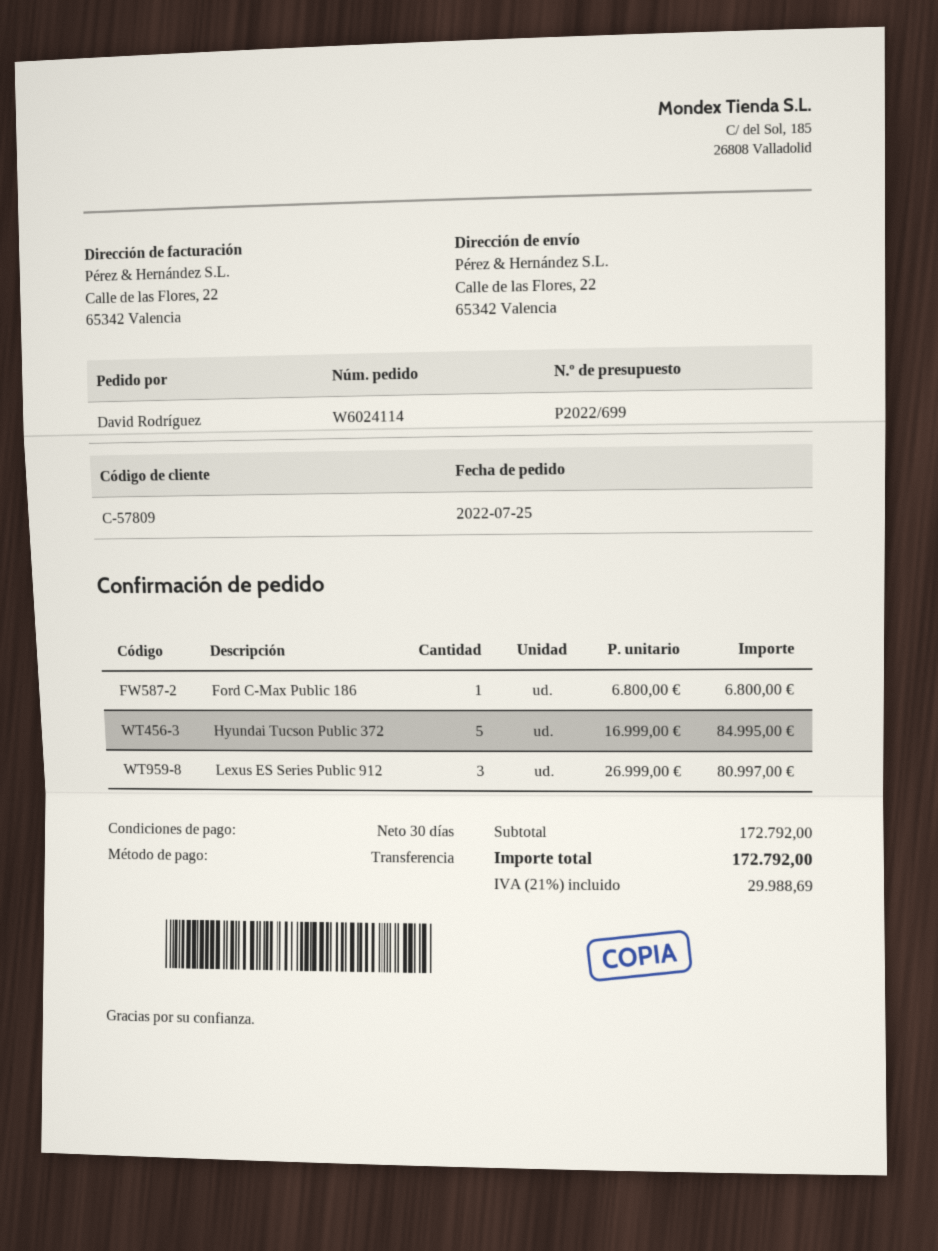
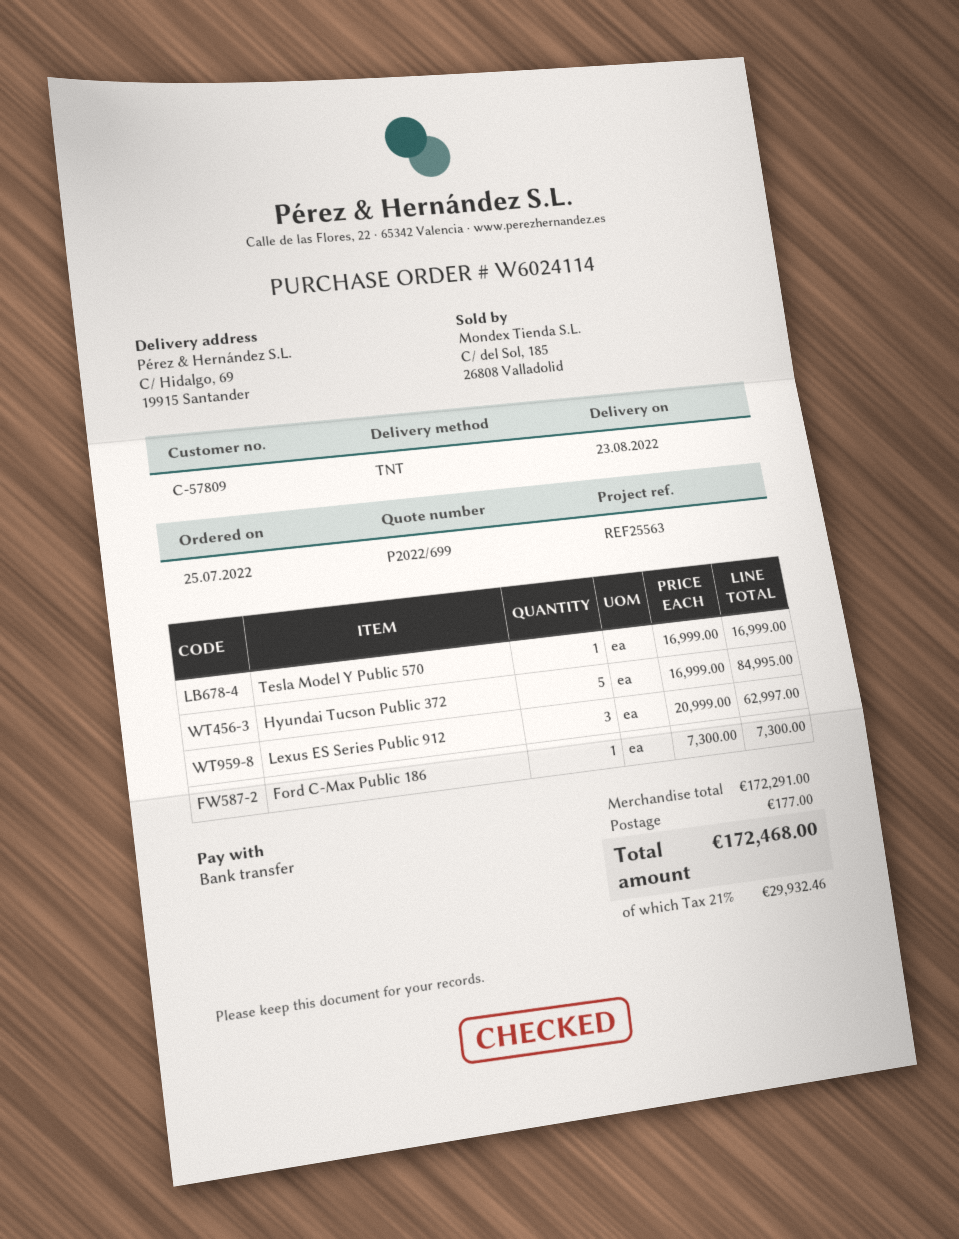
ship to: Calle de las Flores, 22, 65342 Valencia -> C/ Hidalgo, 69, 19915 Santander
Ford C-Max Public 186: 1 x 6800.00 = 6800.00 -> 1 x 7300.00 = 7300.00
Lexus ES Series Public 912: 3 x 26999.00 = 80997.00 -> 3 x 20999.00 = 62997.00
Tesla Model Y Public 570: none -> 1 x 16999.00 = 16999.00
subtotal: 172792.00 -> 172291.00
shipping: none -> 177.00
tax: 21% = 29988.69 -> 21% = 29932.46
total: 172792.00 -> 172468.00

